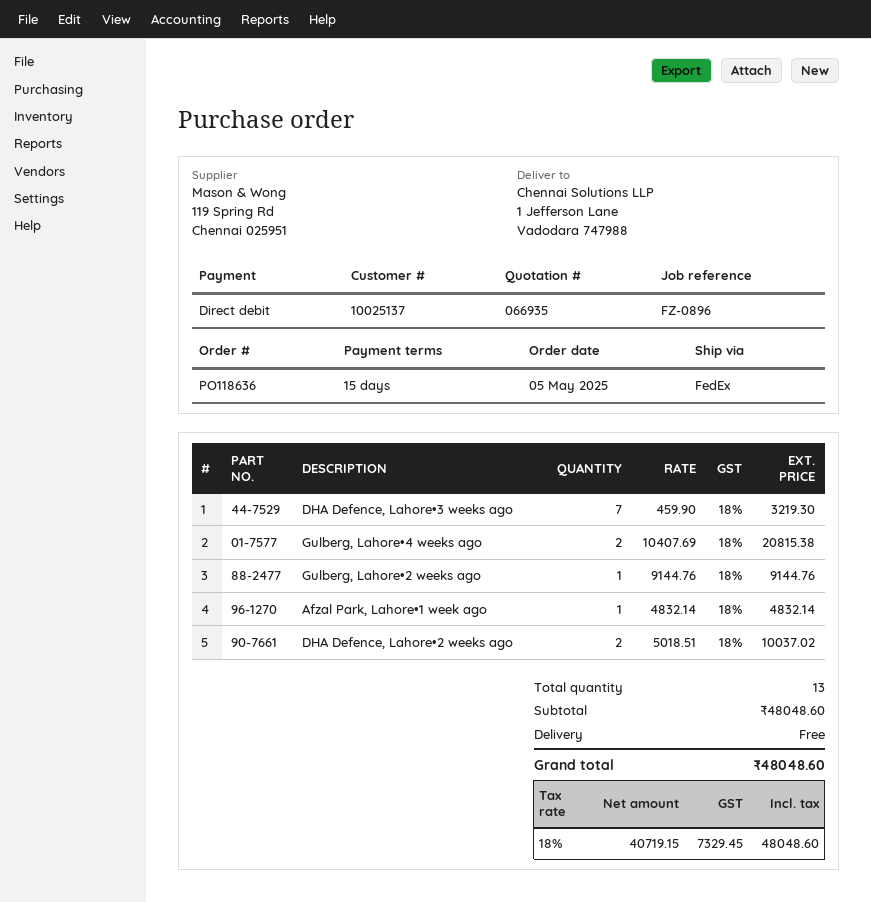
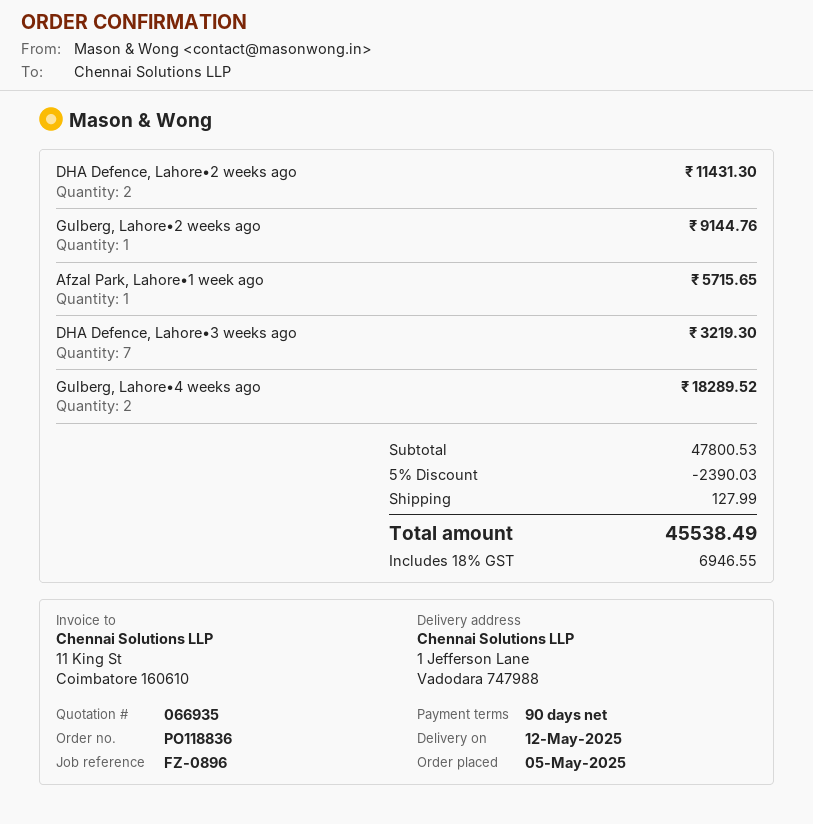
order number: PO118636 -> PO118836
payment terms: 15 days -> 90 days
Gulberg, Lahore•4 weeks ago: 2 for 20815.38 -> 2 for 18289.52
Afzal Park, Lahore•1 week ago: 1 for 4832.14 -> 1 for 5715.65
DHA Defence, Lahore•2 weeks ago: 2 for 10037.02 -> 2 for 11431.30
subtotal: 48048.60 -> 47800.53
discount: none -> 5% = 2390.03
shipping: 0.00 -> 127.99
tax: 18% = 7329.45 -> 18% = 6946.55
total: 48048.60 -> 45538.49

